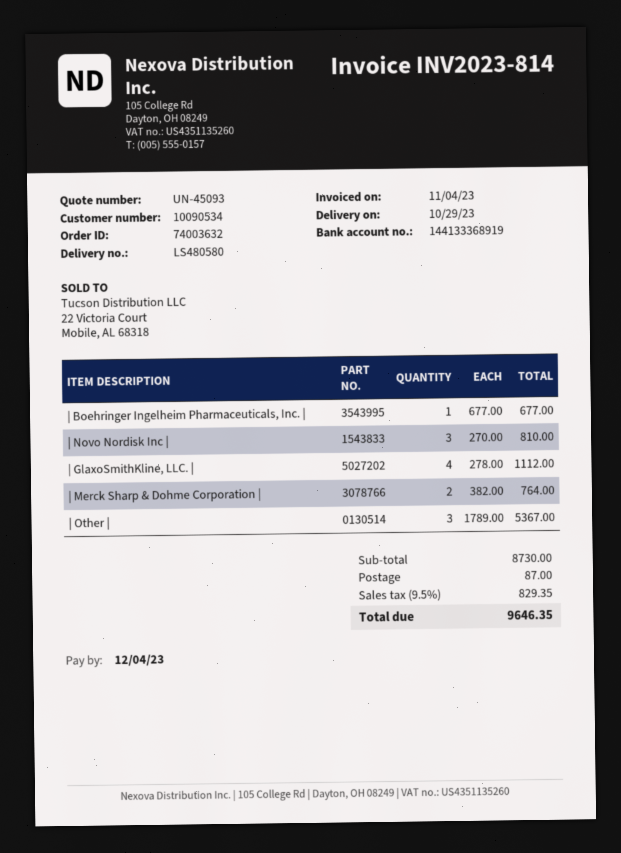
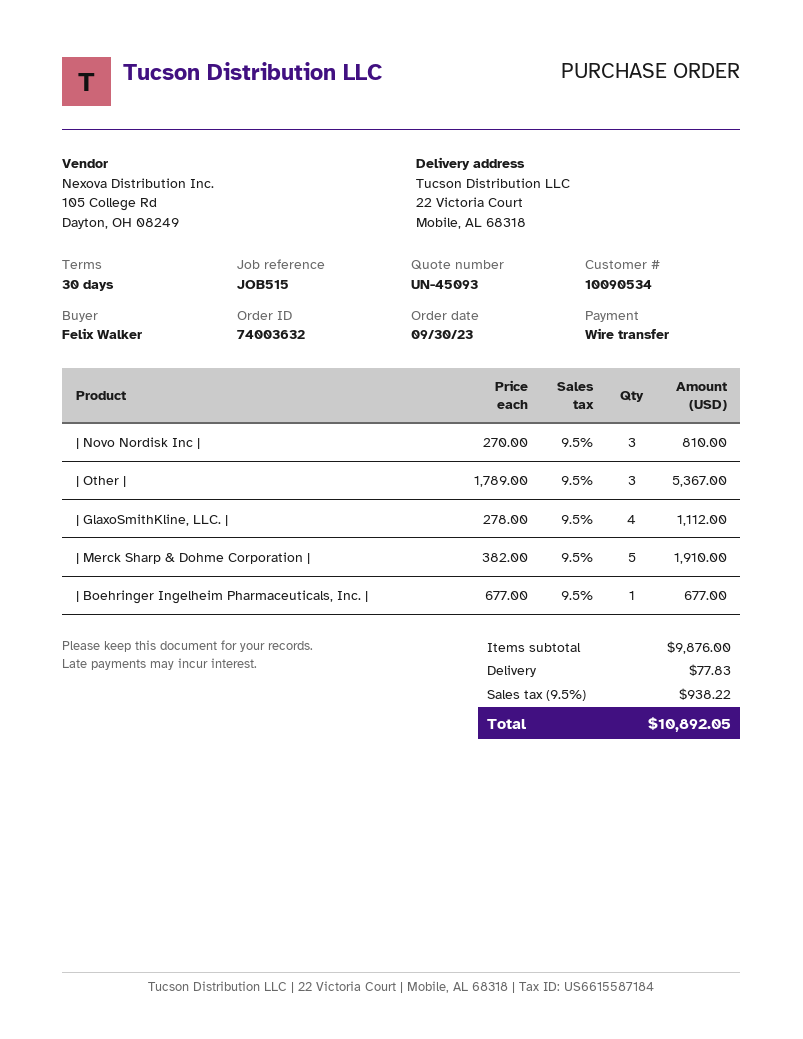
| Merck Sharp & Dohme Corporation |: 2 x 382.00 = 764.00 -> 5 x 382.00 = 1910.00
subtotal: 8730.00 -> 9876.00
shipping: 87.00 -> 77.83
tax: 9.5% = 829.35 -> 9.5% = 938.22
total: 9646.35 -> 10892.05

